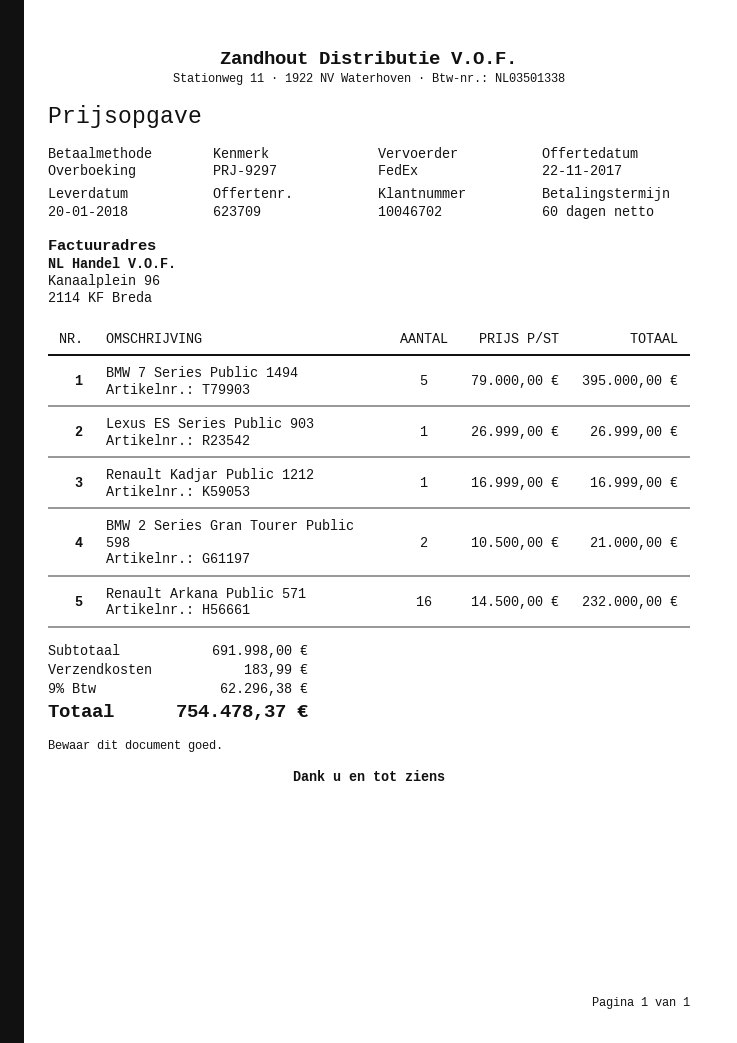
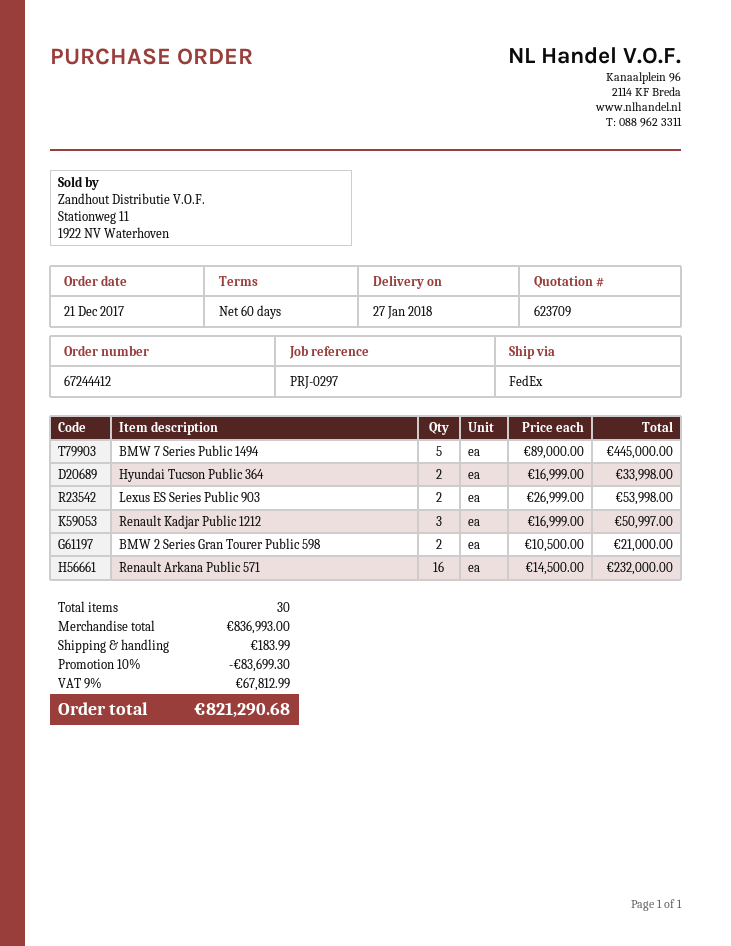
delivery date: 2018-01-20 -> 2018-01-27
reference: PRJ-9297 -> PRJ-0297
BMW 7 Series Public 1494: 5 x 79000.00 = 395000.00 -> 5 x 89000.00 = 445000.00
Lexus ES Series Public 903: 1 x 26999.00 = 26999.00 -> 2 x 26999.00 = 53998.00
Renault Kadjar Public 1212: 1 x 16999.00 = 16999.00 -> 3 x 16999.00 = 50997.00
Hyundai Tucson Public 364: none -> 2 x 16999.00 = 33998.00
subtotal: 691998.00 -> 836993.00
discount: none -> 10% = 83699.30
tax: 9% = 62296.38 -> 9% = 67812.99
total: 754478.37 -> 821290.68

